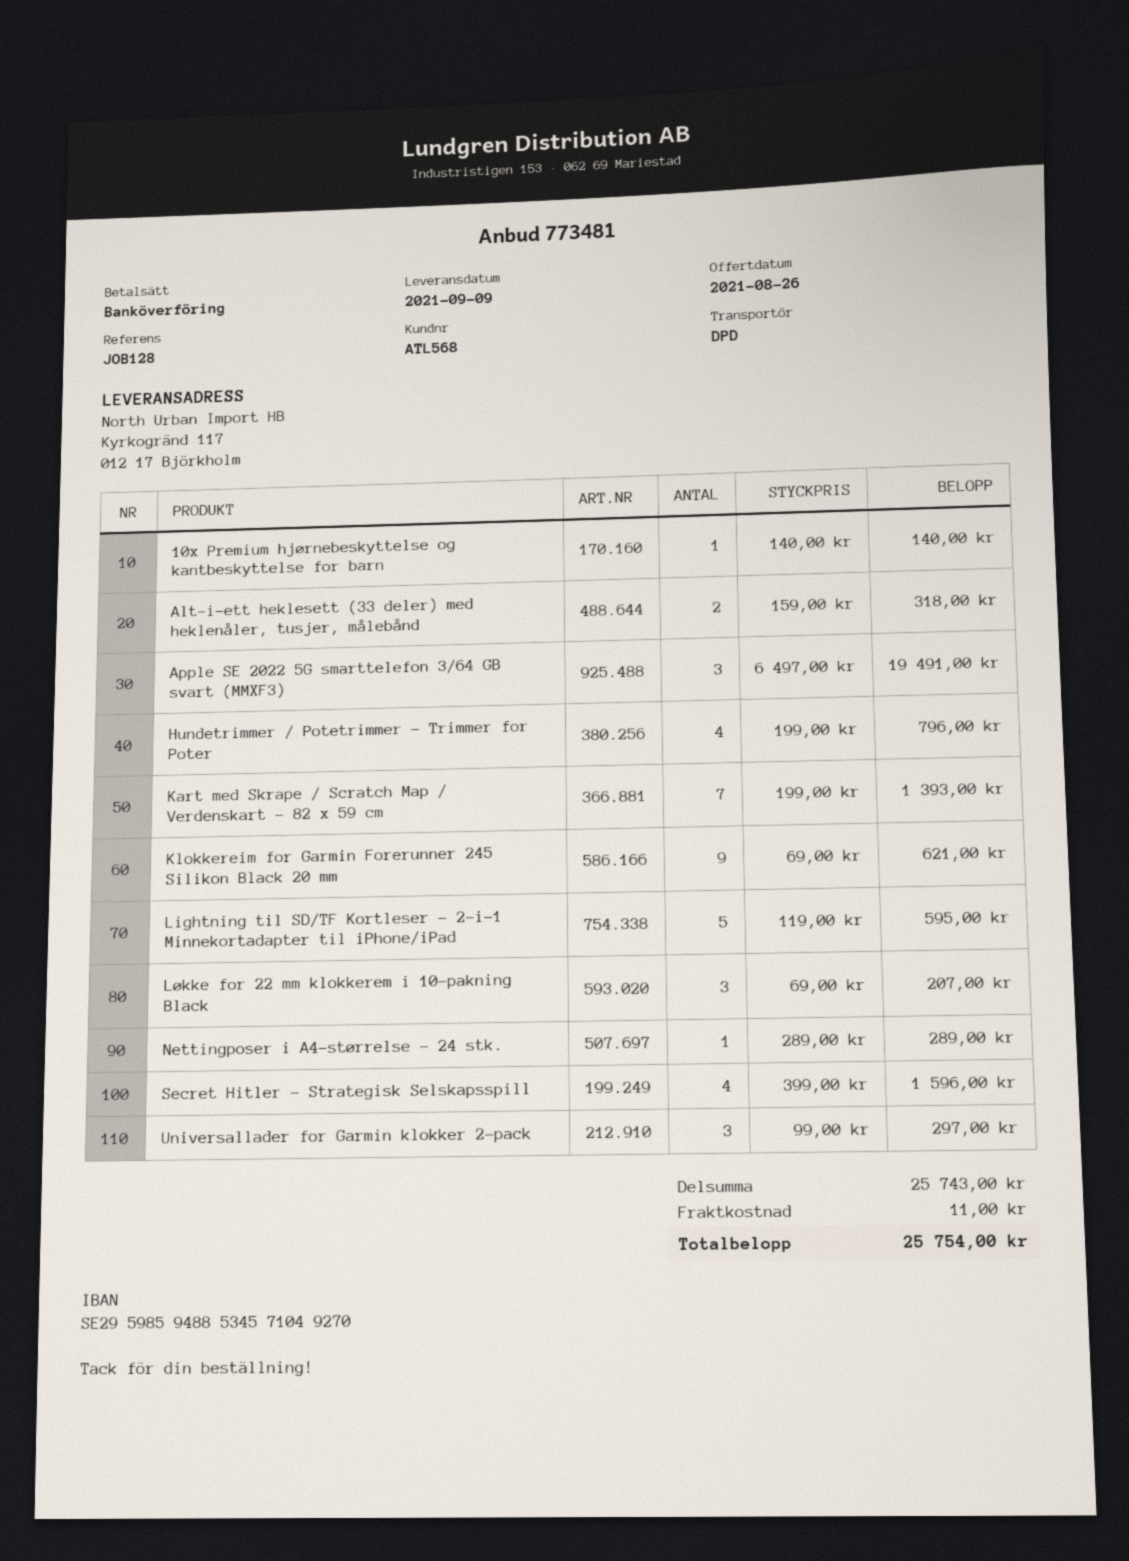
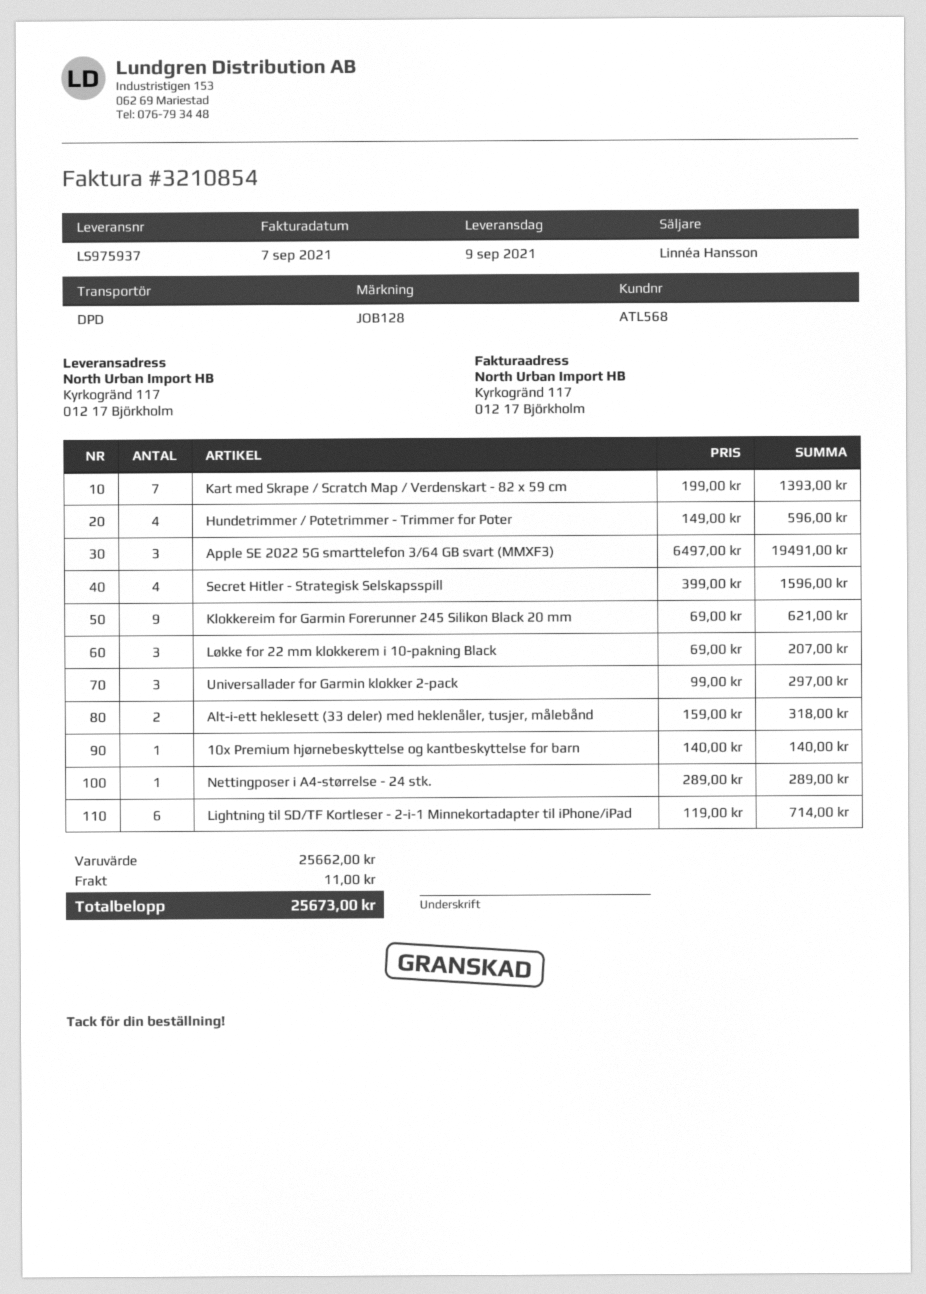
Hundetrimmer / Potetrimmer - Trimmer for Poter: 4 x 199.00 = 796.00 -> 4 x 149.00 = 596.00
Lightning til SD/TF Kortleser - 2-i-1 Minnekortadapter til iPhone/iPad: 5 x 119.00 = 595.00 -> 6 x 119.00 = 714.00
subtotal: 25743.00 -> 25662.00
total: 25754.00 -> 25673.00

